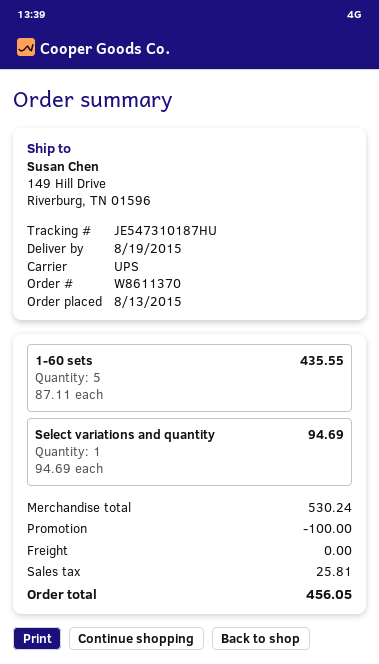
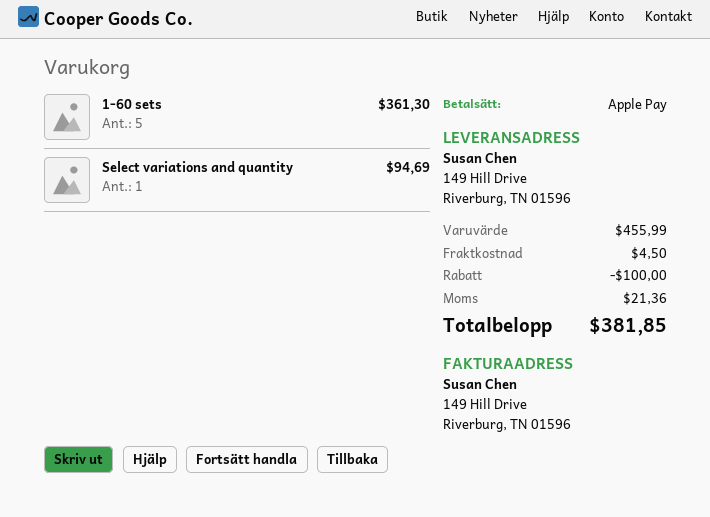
1-60 sets: 5 for 435.55 -> 5 for 361.30
subtotal: 530.24 -> 455.99
shipping: 0.00 -> 4.50
tax: 25.81 -> 21.36
total: 456.05 -> 381.85

